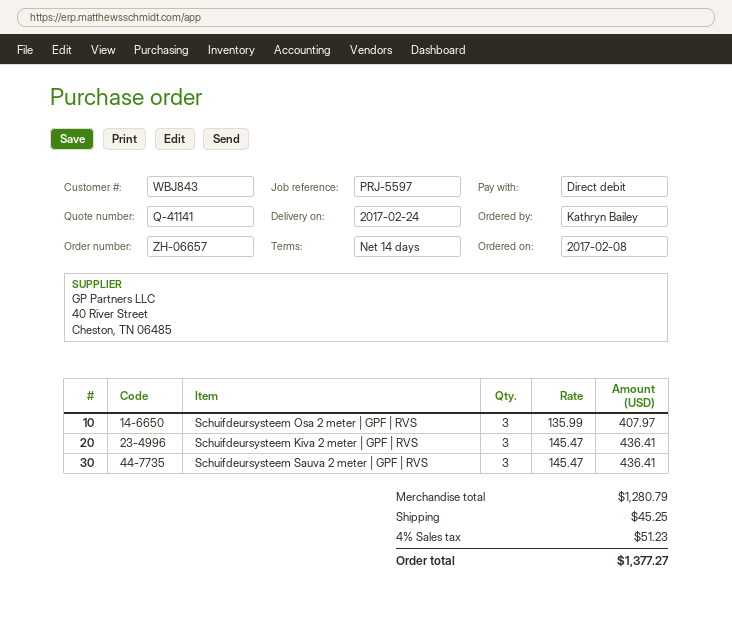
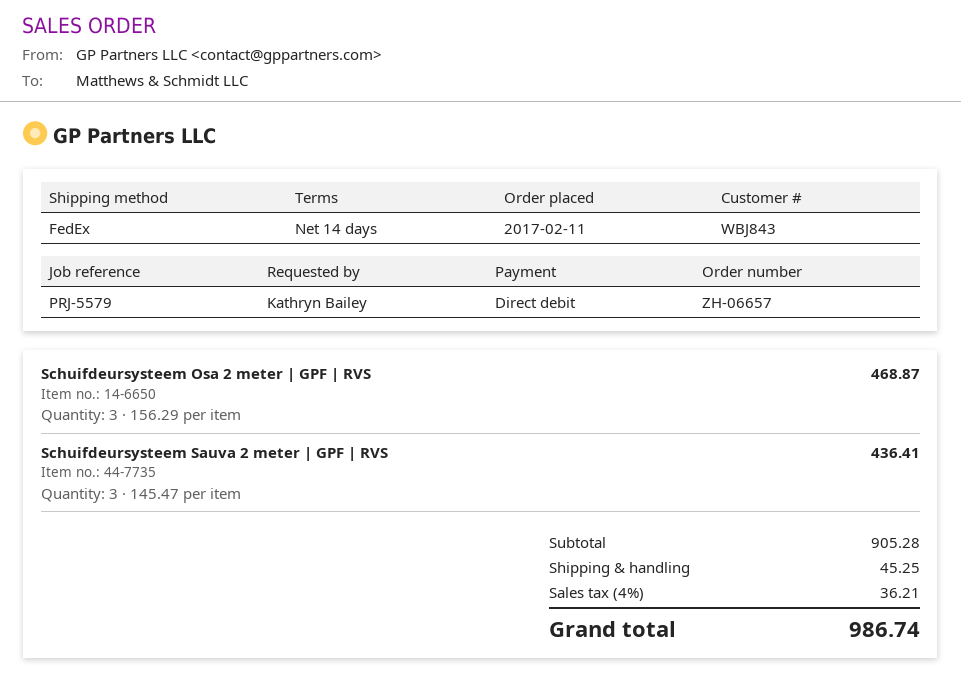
order date: 2017-02-08 -> 2017-02-11
reference: PRJ-5597 -> PRJ-5579
Schuifdeursysteem Osa 2 meter | GPF | RVS: 3 x 135.99 = 407.97 -> 3 x 156.29 = 468.87
Schuifdeursysteem Kiva 2 meter | GPF | RVS: 3 x 145.47 = 436.41 -> none
subtotal: 1280.79 -> 905.28
tax: 4% = 51.23 -> 4% = 36.21
total: 1377.27 -> 986.74

